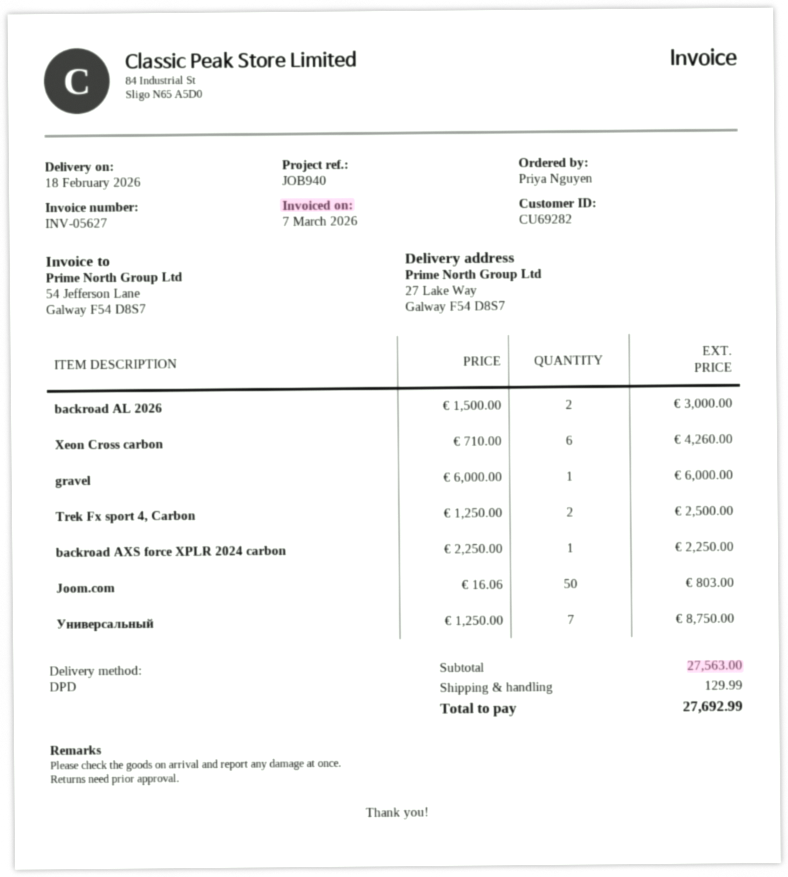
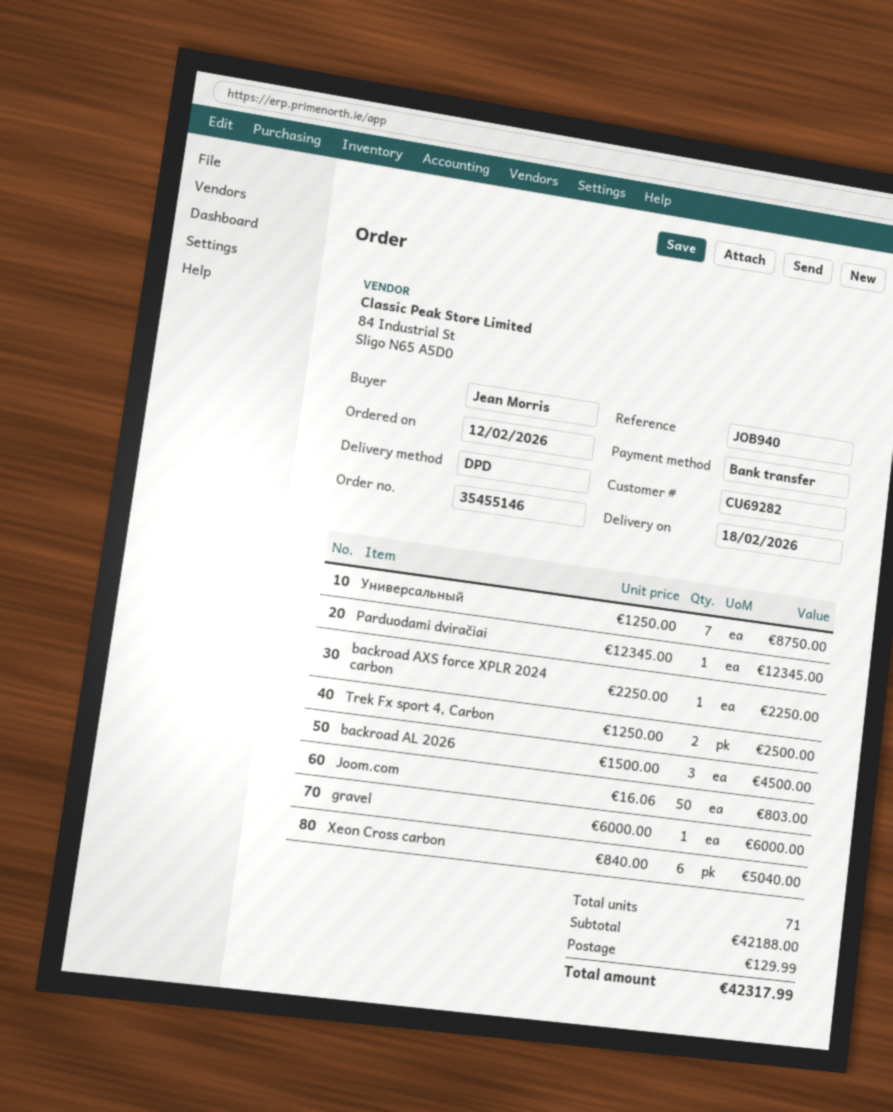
ordered by: Priya Nguyen -> Jean Morris
backroad AL 2026: 2 x 1500.00 = 3000.00 -> 3 x 1500.00 = 4500.00
Xeon Cross carbon: 6 x 710.00 = 4260.00 -> 6 x 840.00 = 5040.00
Parduodami dviračiai: none -> 1 x 12345.00 = 12345.00
subtotal: 27563.00 -> 42188.00
total: 27692.99 -> 42317.99

